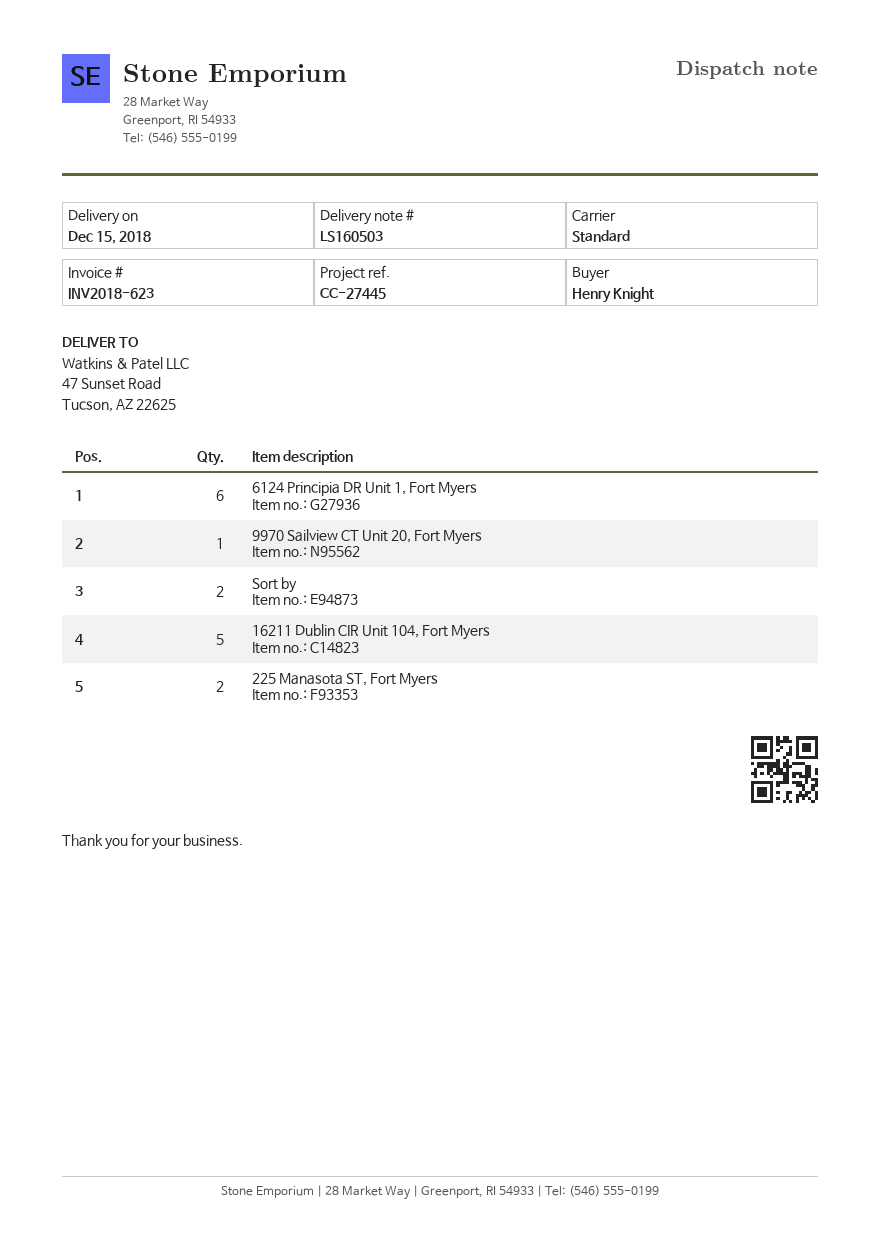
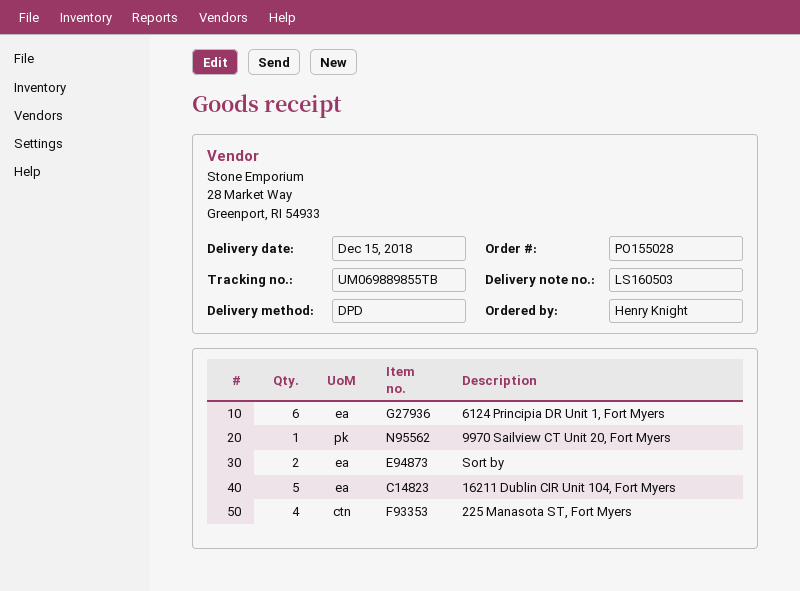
shipping method: standard -> DPD
225 Manasota ST, Fort Myers: 2 -> 4

